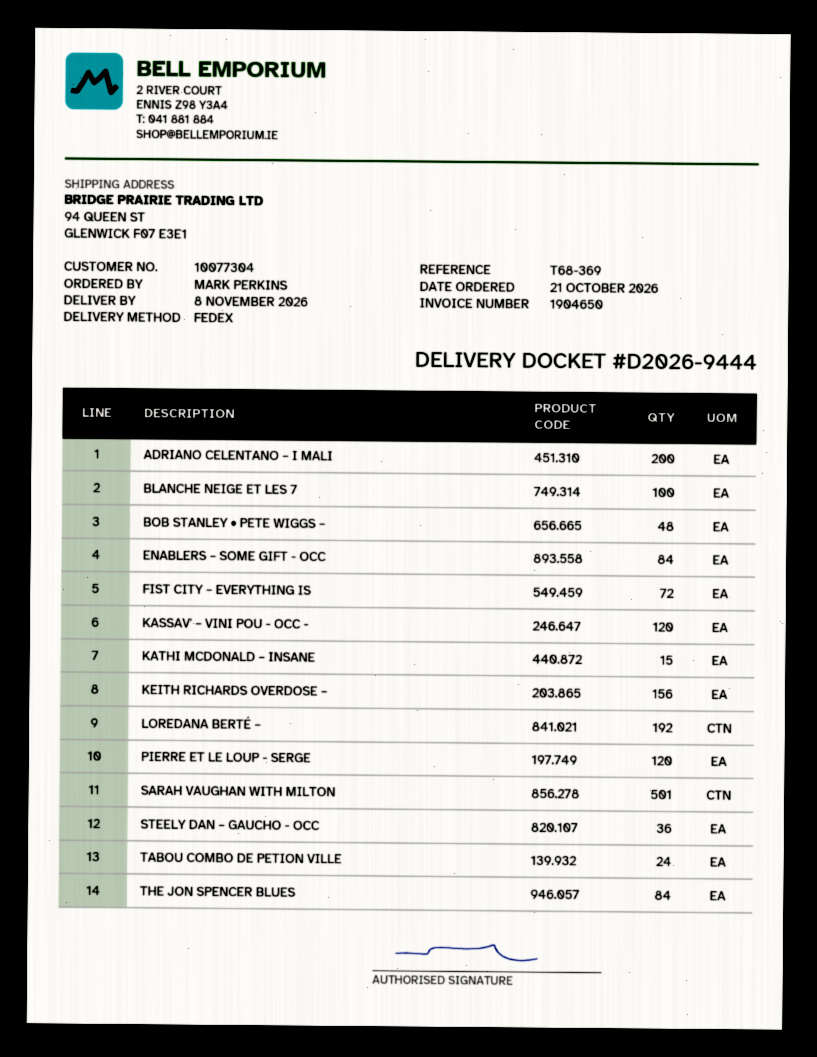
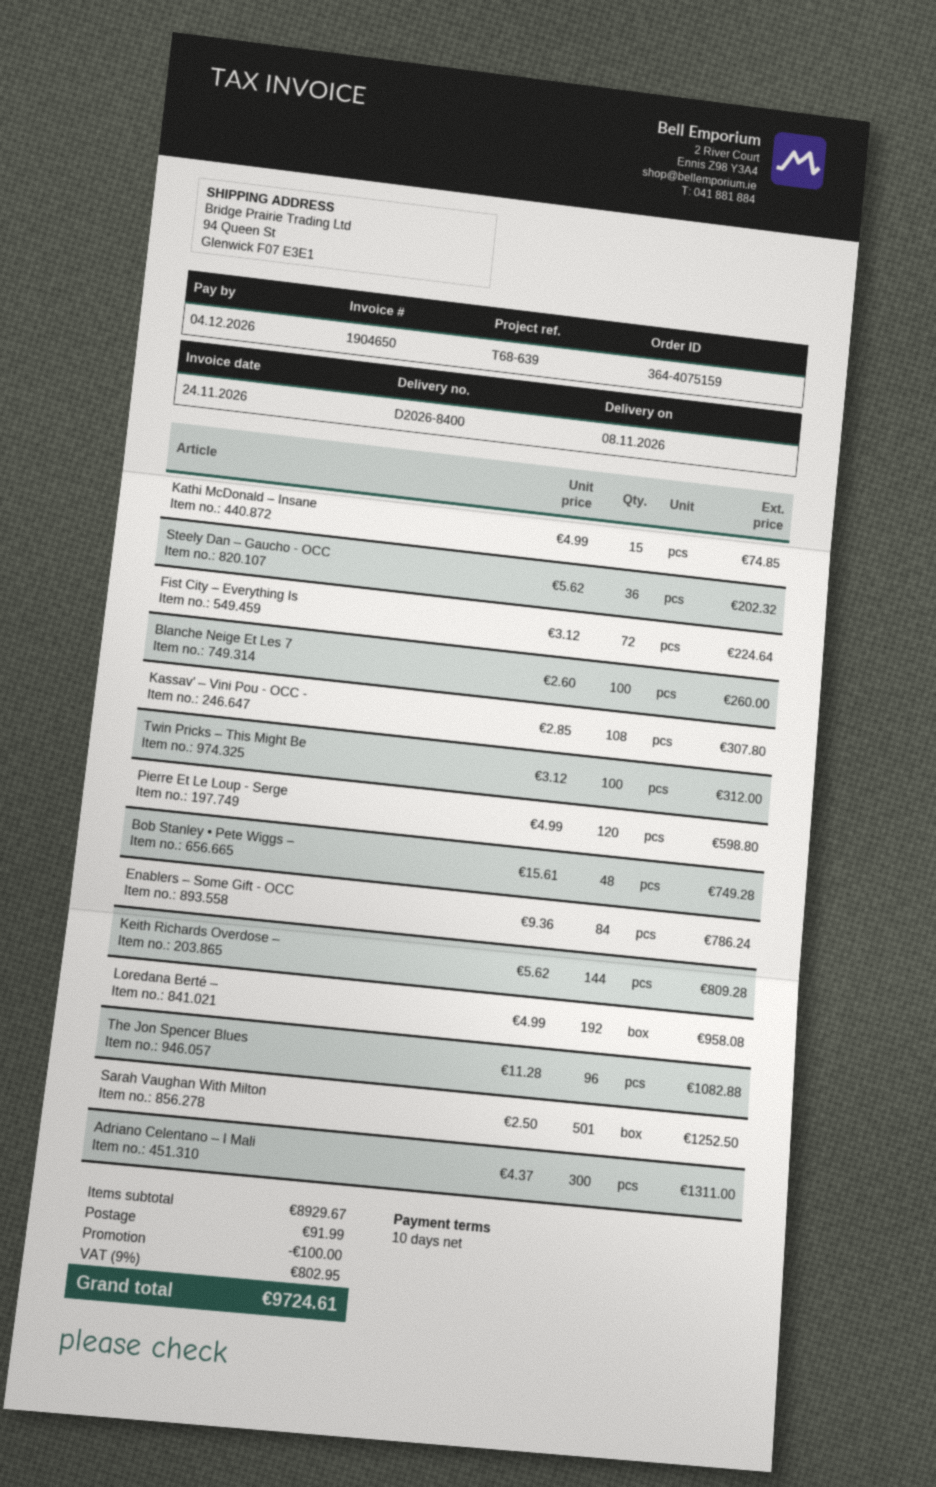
delivery note number: D2026-9444 -> D2026-8400
reference: T68-369 -> T68-639
ADRIANO CELENTANO – I MALI: 200 -> 300
KASSAV' – VINI POU - OCC -: 120 -> 108
KEITH RICHARDS OVERDOSE –: 156 -> 144
TABOU COMBO DE PETION VILLE: 24 -> none
THE JON SPENCER BLUES: 84 -> 96
Twin Pricks – This Might Be: none -> 100

